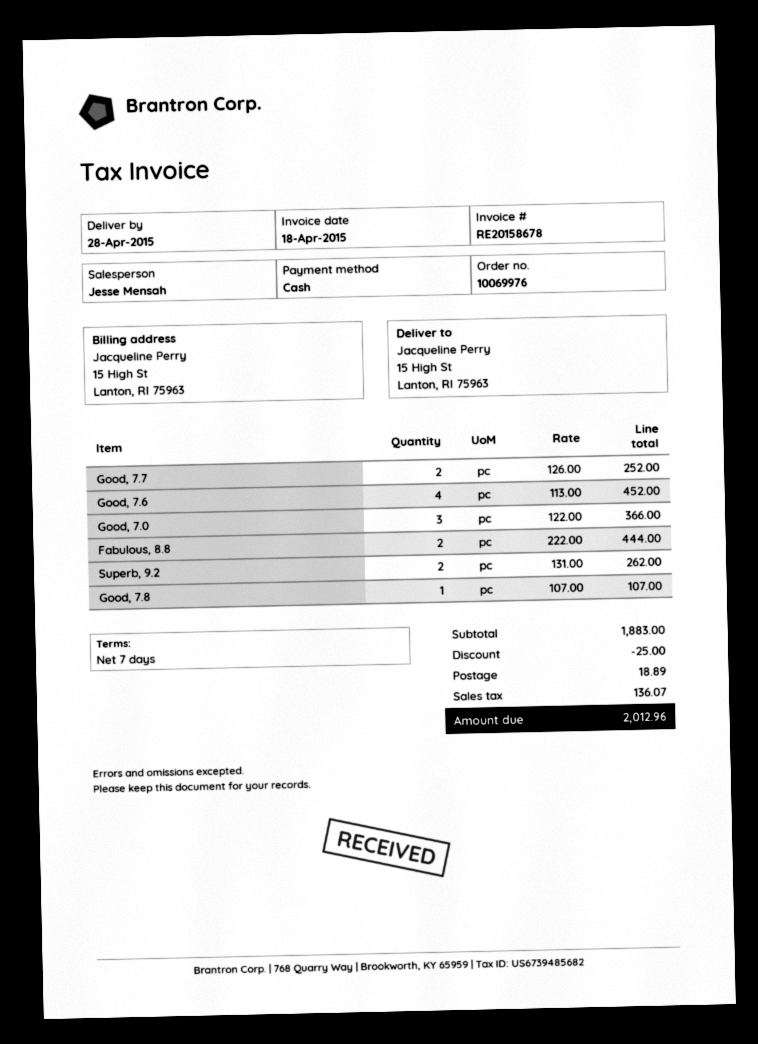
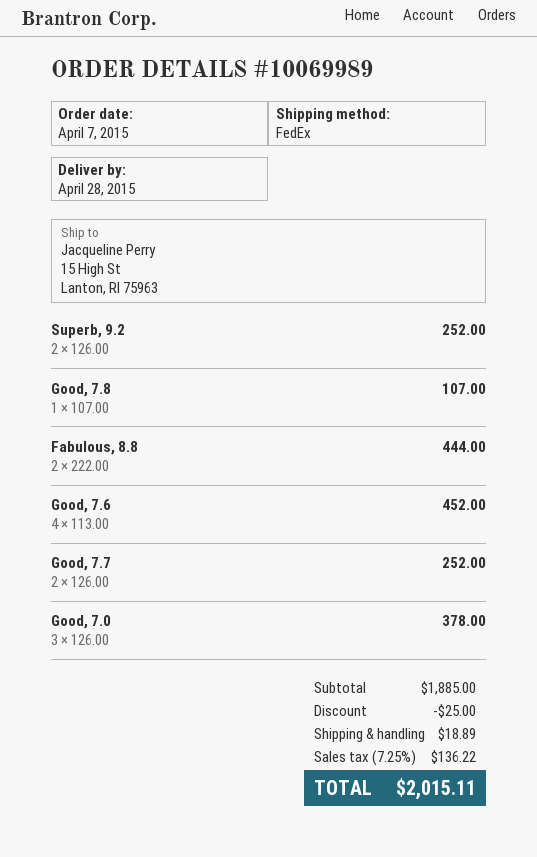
order number: 10069976 -> 10069989
Good, 7.0: 3 x 122.00 = 366.00 -> 3 x 126.00 = 378.00
Superb, 9.2: 2 x 131.00 = 262.00 -> 2 x 126.00 = 252.00
subtotal: 1883.00 -> 1885.00
tax: 136.07 -> 136.22
total: 2012.96 -> 2015.11

